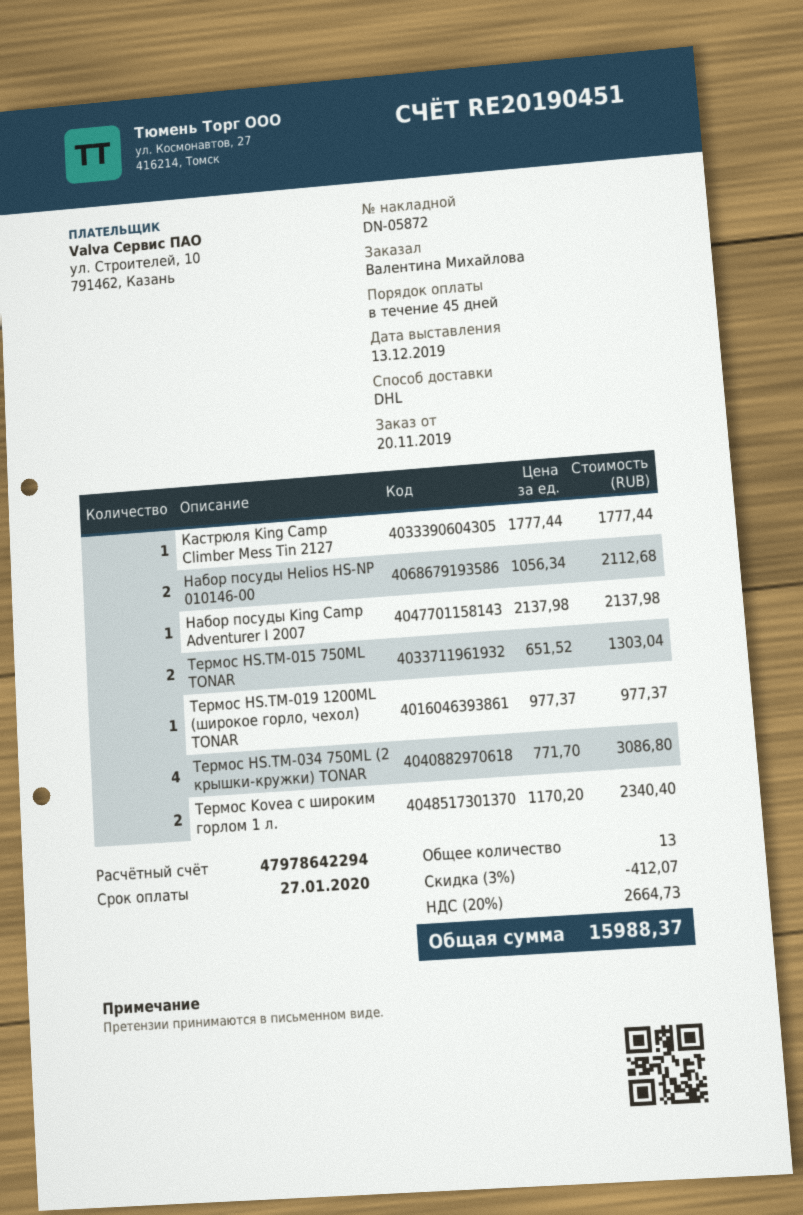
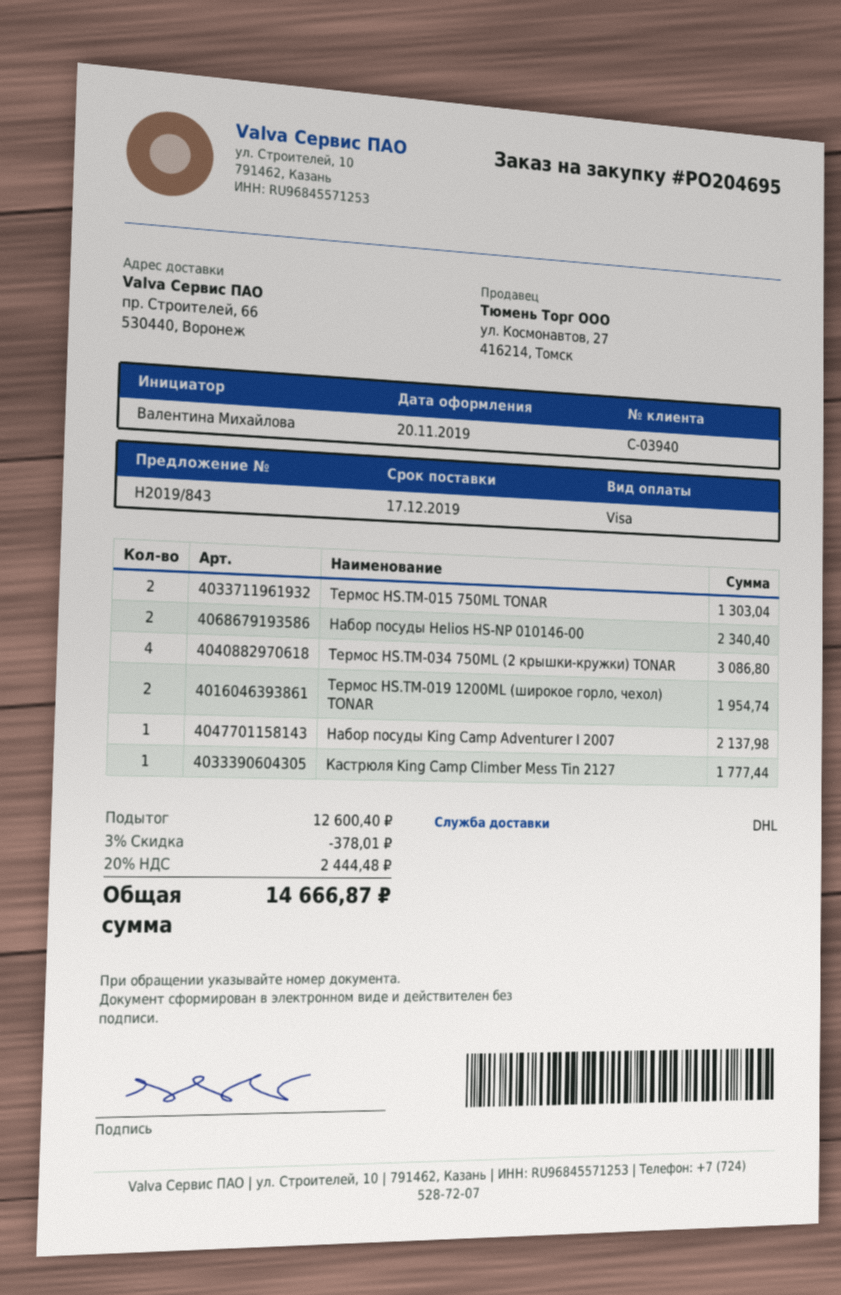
Набор посуды Helios HS-NP 010146-00: 2 for 2112.68 -> 2 for 2340.40
Термос HS.TM-019 1200ML (широкое горло, чехол) TONAR: 1 for 977.37 -> 2 for 1954.74
Термос Kovea с широким горлом 1 л.: 2 for 2340.40 -> none
discount: 3% = 412.07 -> 3% = 378.01
tax: 20% = 2664.73 -> 20% = 2444.48
total: 15988.37 -> 14666.87

